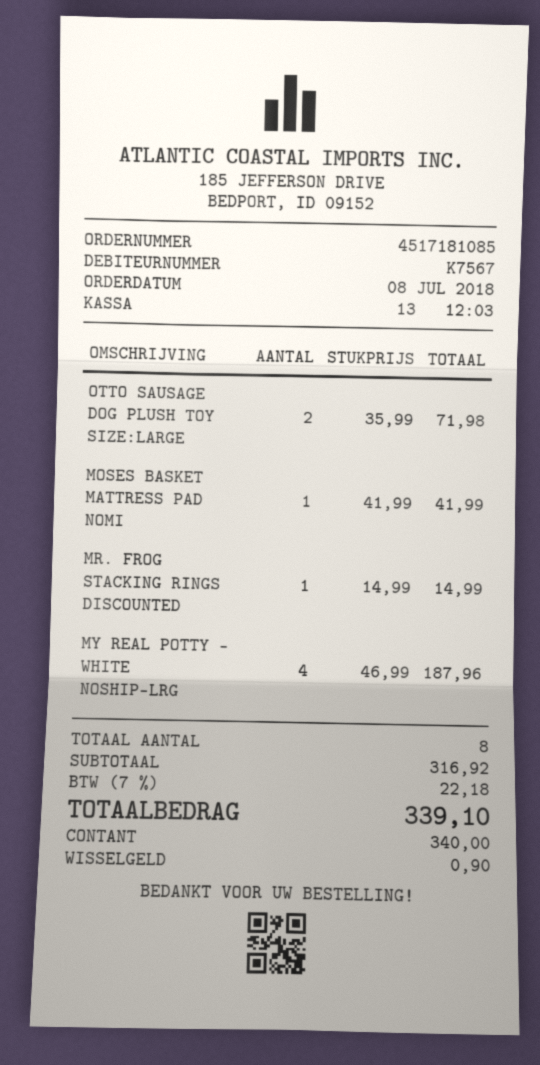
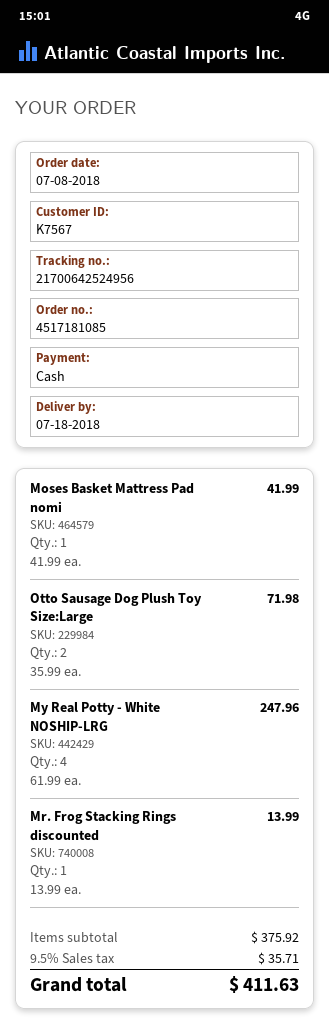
MR. FROG STACKING RINGS DISCOUNTED: 1 x 14.99 = 14.99 -> 1 x 13.99 = 13.99
MY REAL POTTY - WHITE NOSHIP-LRG: 4 x 46.99 = 187.96 -> 4 x 61.99 = 247.96
subtotal: 316.92 -> 375.92
tax: 7% = 22.18 -> 9.5% = 35.71
total: 339.10 -> 411.63

